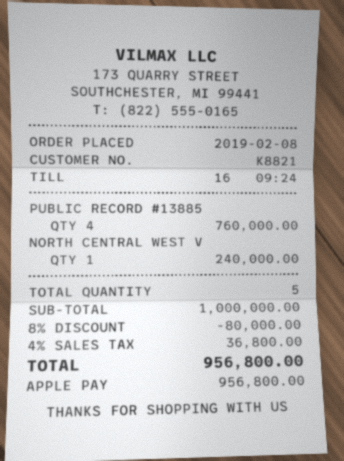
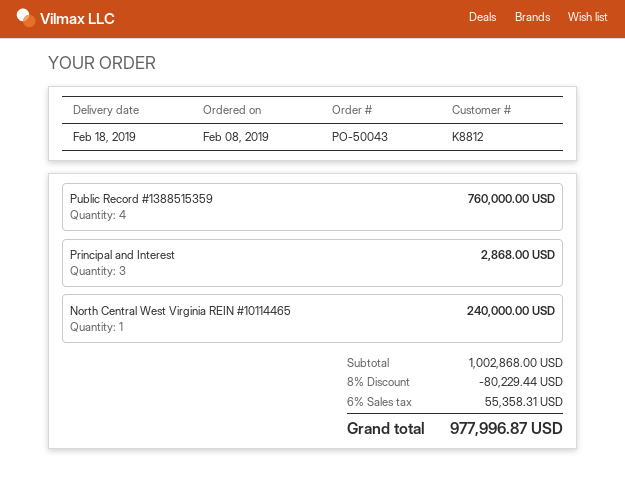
customer number: K8821 -> K8812
Principal and Interest: none -> 3 for 2868.00
subtotal: 1000000.00 -> 1002868.00
discount: 8% = 80000.00 -> 8% = 80229.44
tax: 4% = 36800.00 -> 6% = 55358.31
total: 956800.00 -> 977996.87

